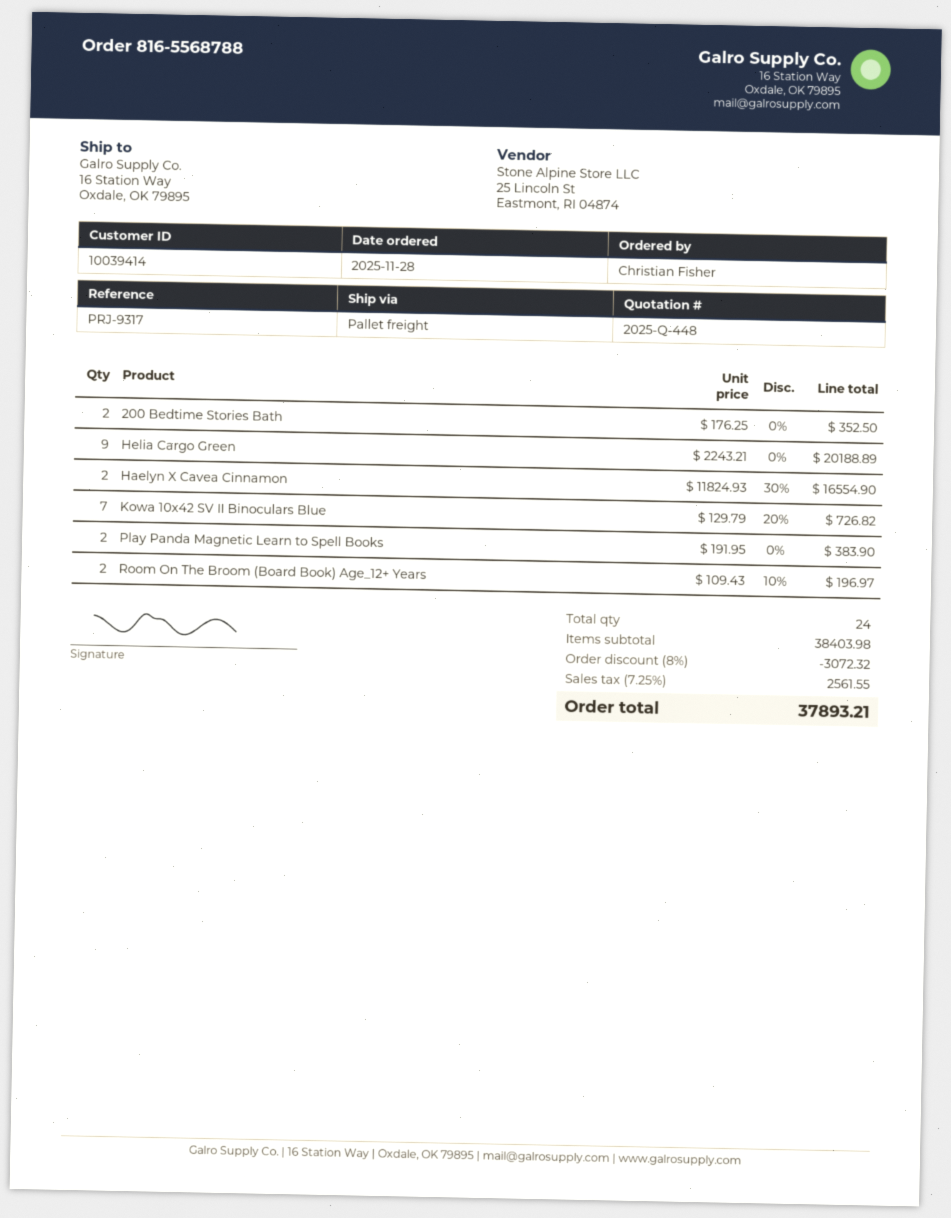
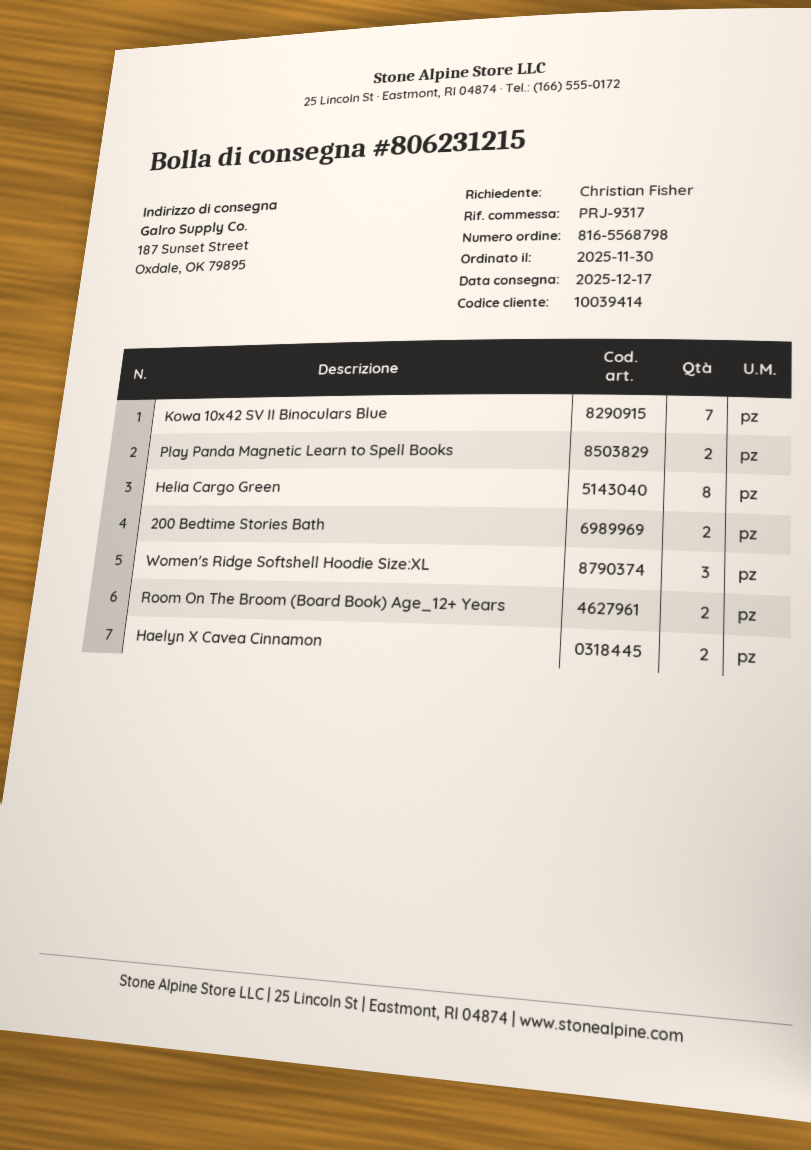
order number: 816-5568788 -> 816-5568798
order date: 2025-11-28 -> 2025-11-30
ship to: 16 Station Way, Oxdale, OK 79895 -> 187 Sunset Street, Oxdale, OK 79895
Helia Cargo Green: 9 -> 8
Women's Ridge Softshell Hoodie Size:XL: none -> 3

